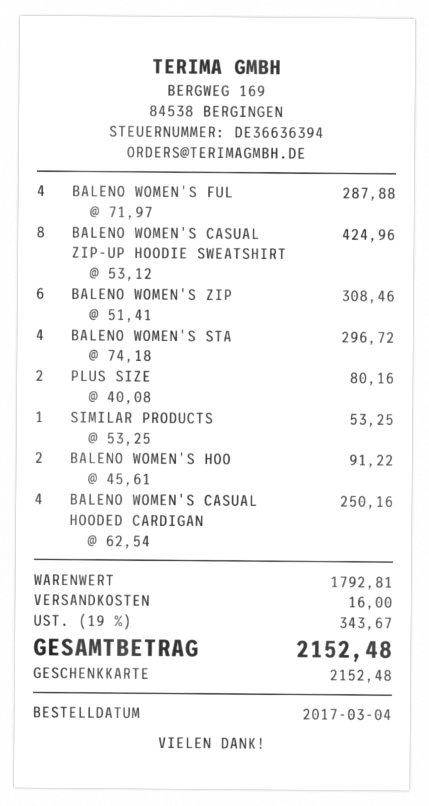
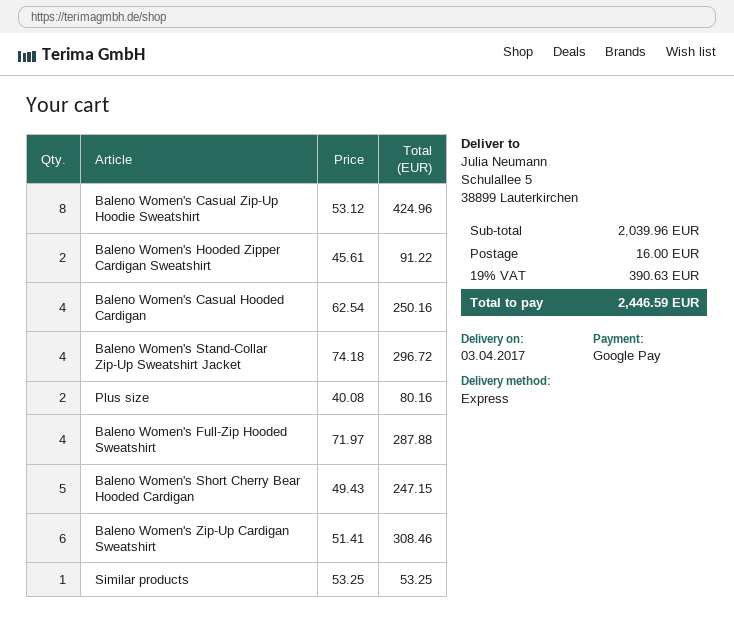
payment method: gift card -> Google Pay
Baleno Women's Short Cherry Bear Hooded Cardigan: none -> 5 x 49.43 = 247.15
subtotal: 1792.81 -> 2039.96
tax: 19% = 343.67 -> 19% = 390.63
total: 2152.48 -> 2446.59

